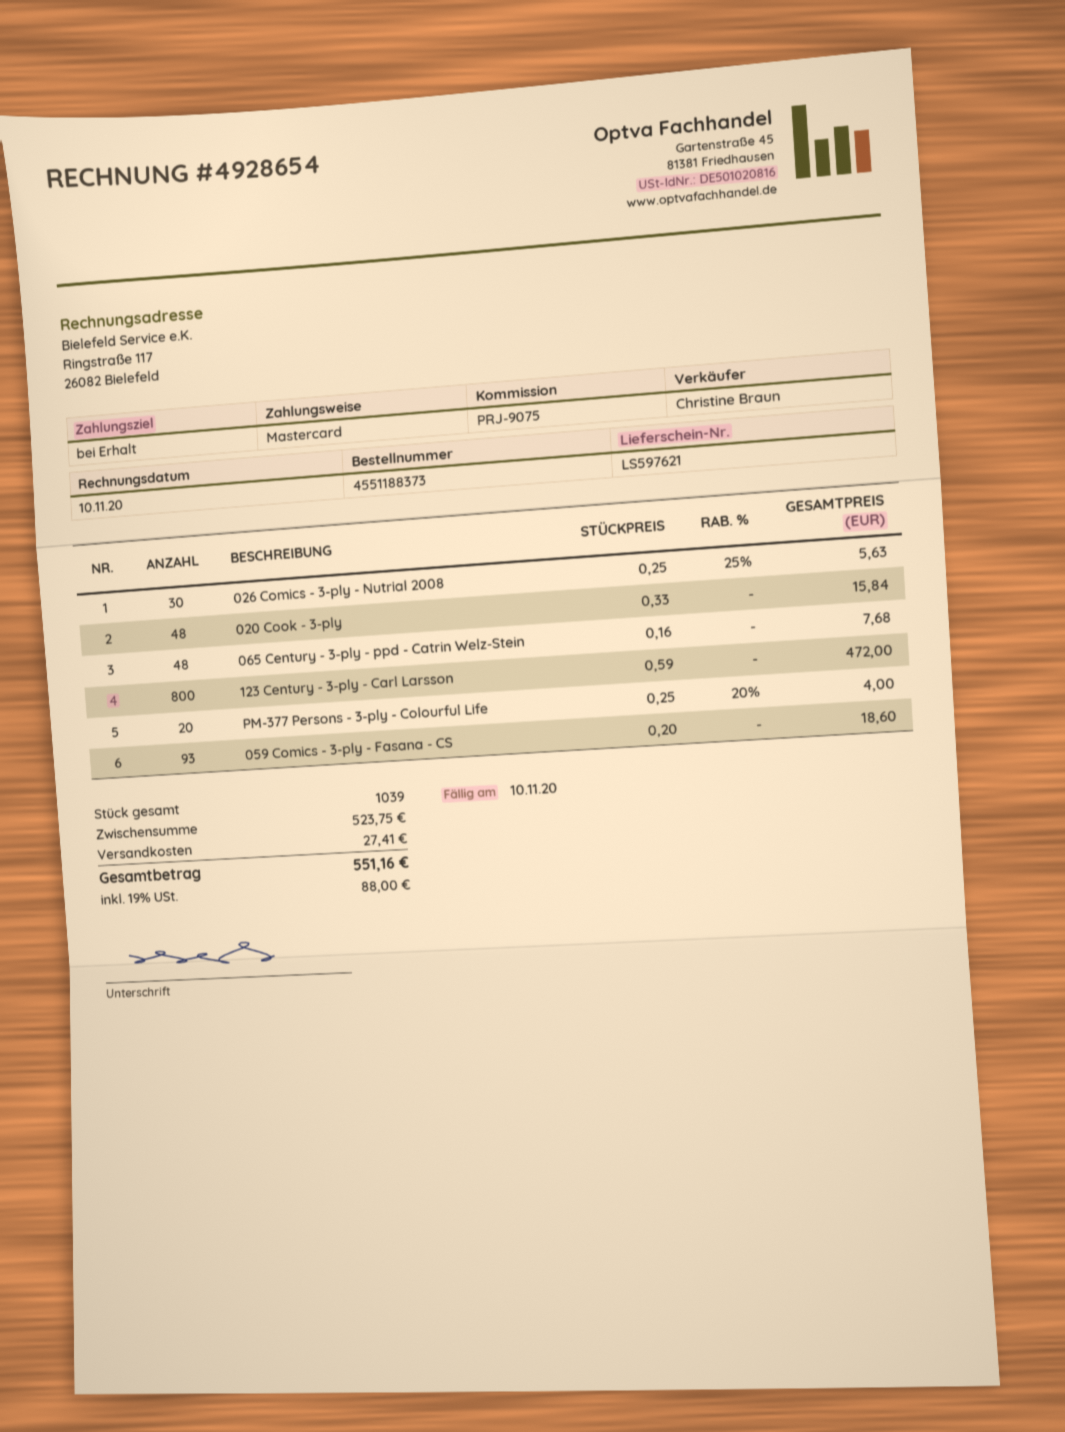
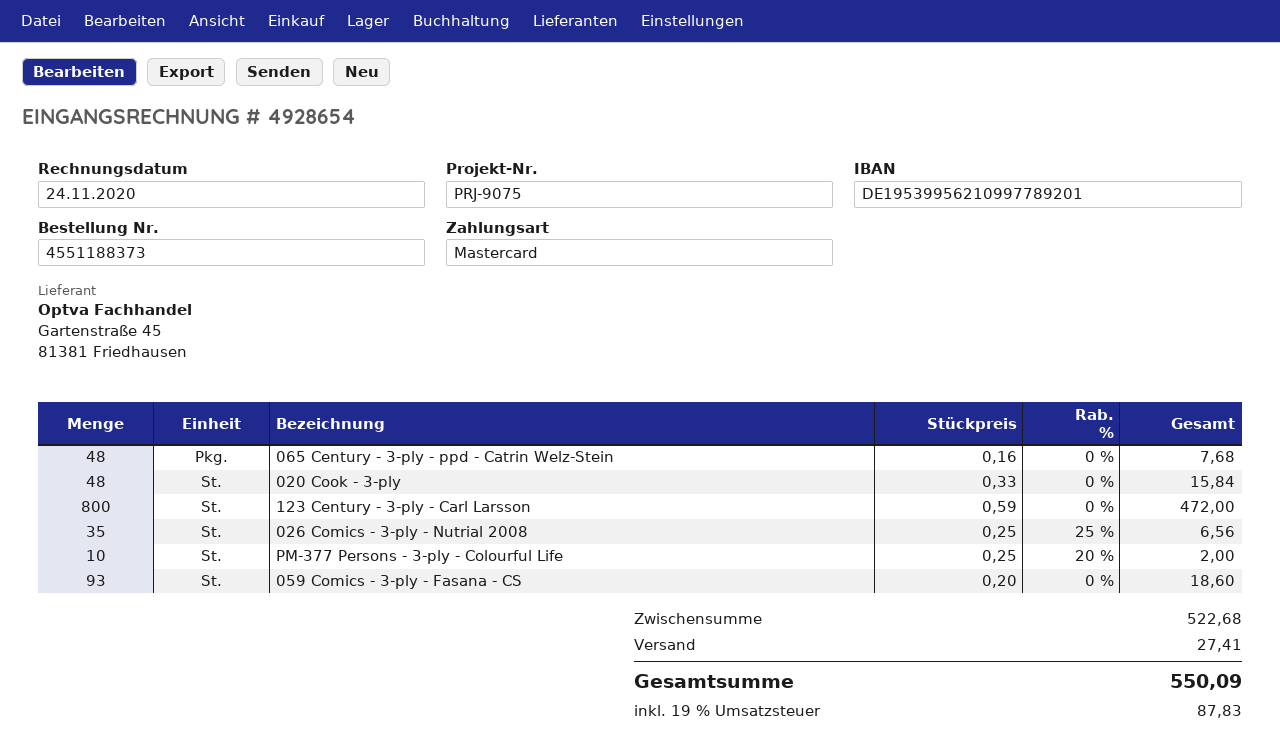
invoice date: 2020-11-10 -> 2020-11-24
026 Comics - 3-ply - Nutrial 2008: 30 x 0.25 - 25% = 5.63 -> 35 x 0.25 - 25% = 6.56
PM-377 Persons - 3-ply - Colourful Life: 20 x 0.25 - 20% = 4.00 -> 10 x 0.25 - 20% = 2.00
subtotal: 523.75 -> 522.68
tax: 19% = 88.00 -> 19% = 87.83
total: 551.16 -> 550.09

